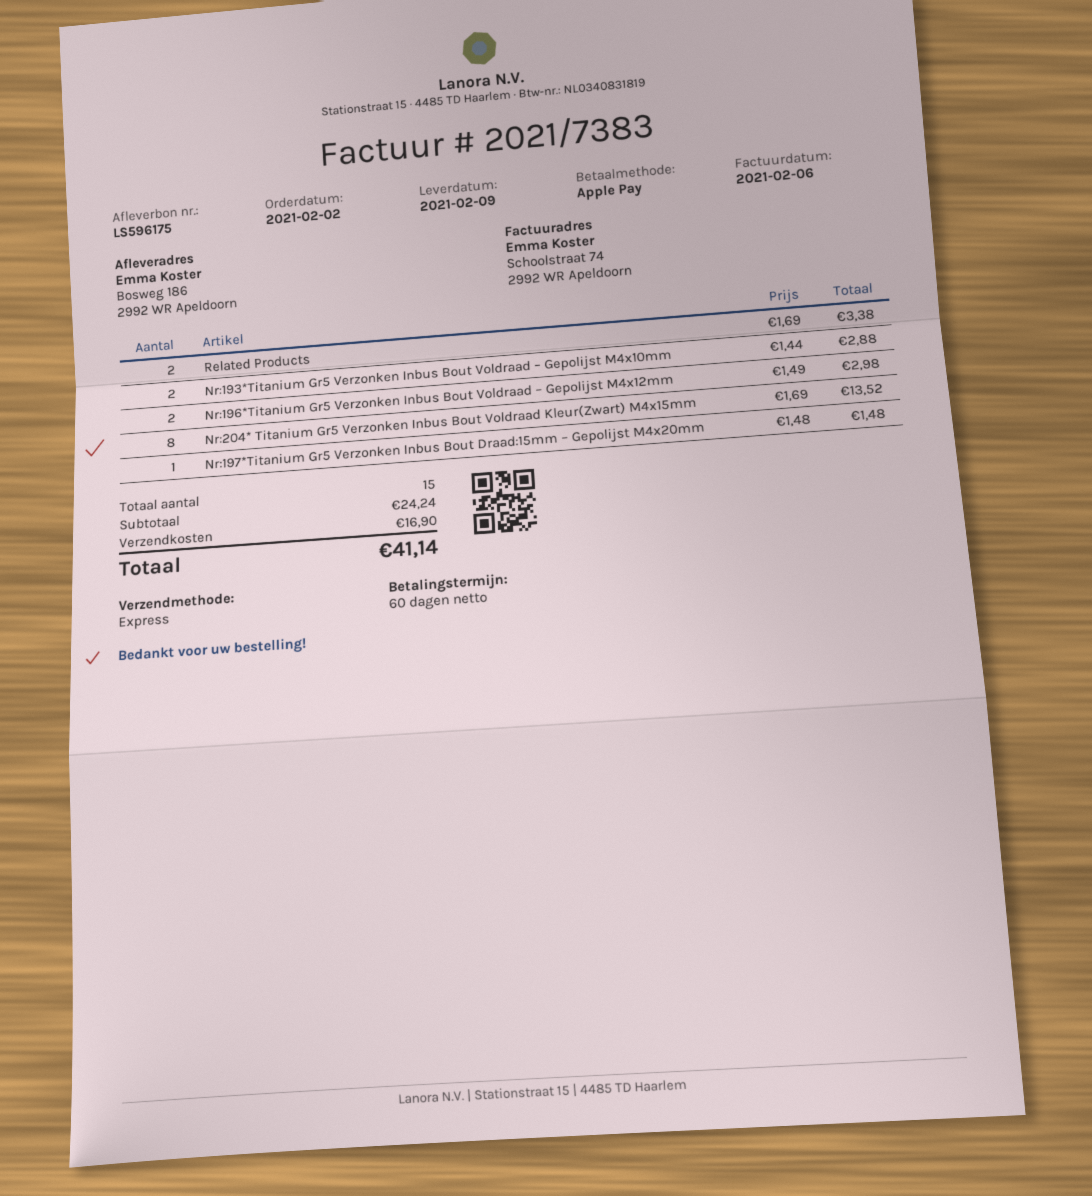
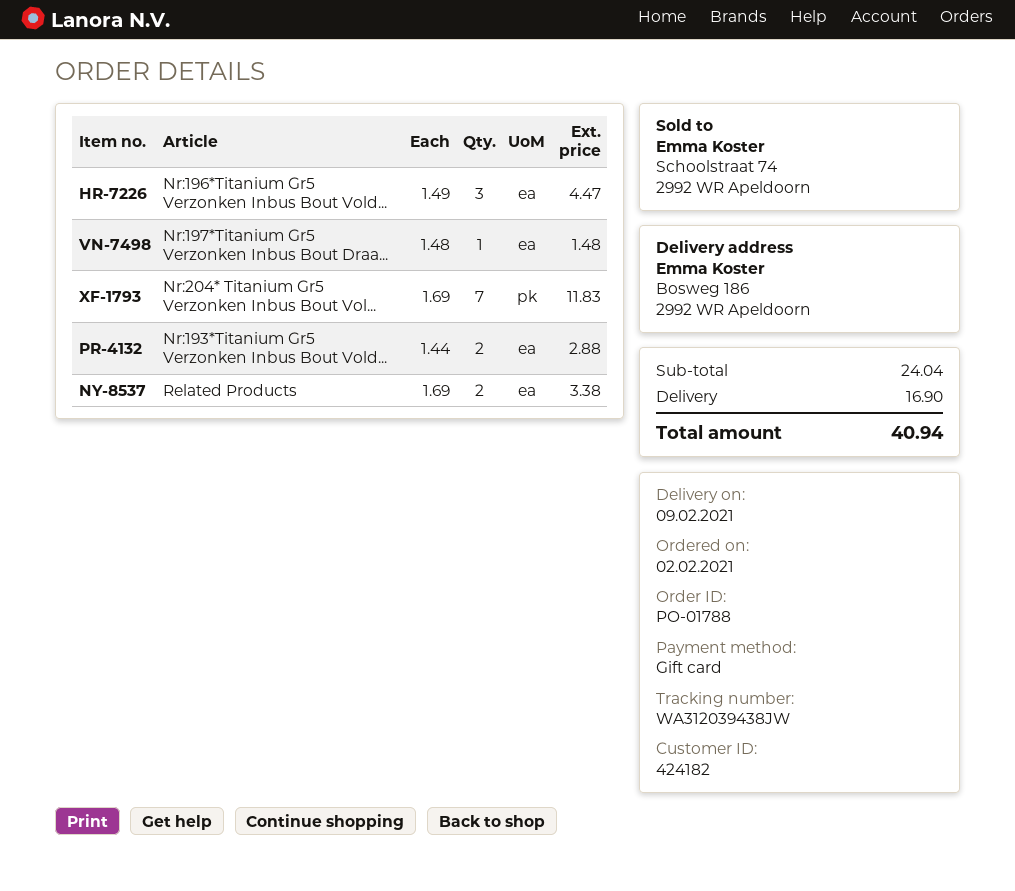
payment method: Apple Pay -> gift card
Nr:196*Titanium Gr5 Verzonken Inbus Bout Voldraad – Gepolijst M4x12mm: 2 x 1.49 = 2.98 -> 3 x 1.49 = 4.47
Nr:204* Titanium Gr5 Verzonken Inbus Bout Voldraad Kleur(Zwart) M4x15mm: 8 x 1.69 = 13.52 -> 7 x 1.69 = 11.83
subtotal: 24.24 -> 24.04
total: 41.14 -> 40.94

